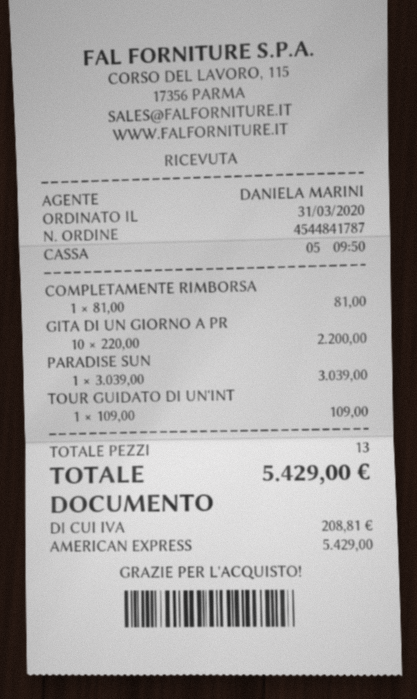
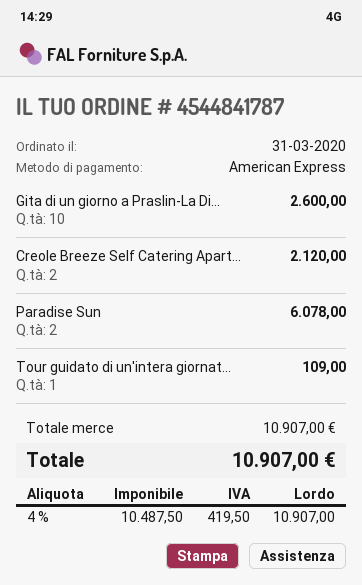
COMPLETAMENTE RIMBORSA: 1 for 81.00 -> none
GITA DI UN GIORNO A PR: 10 for 2200.00 -> 10 for 2600.00
PARADISE SUN: 1 for 3039.00 -> 2 for 6078.00
Creole Breeze Self Catering Apart...: none -> 2 for 2120.00
tax: 208.81 -> 419.50
total: 5429.00 -> 10907.00

